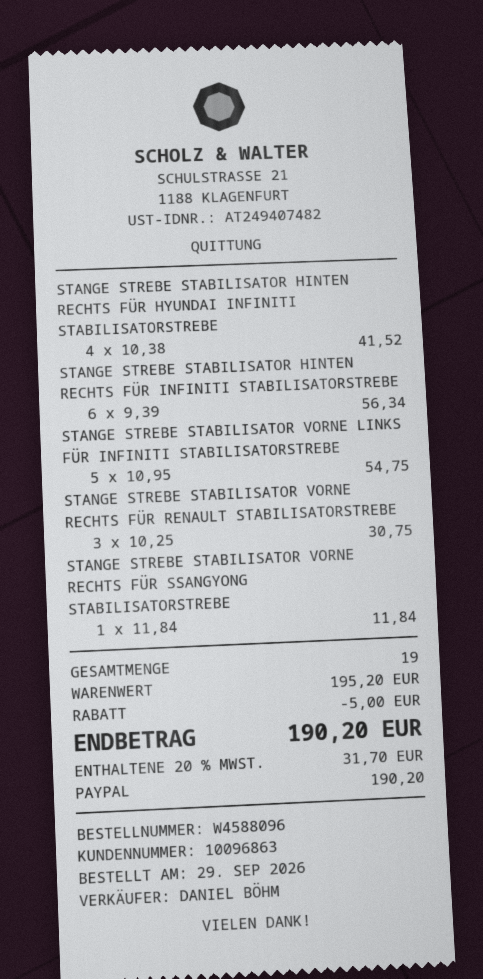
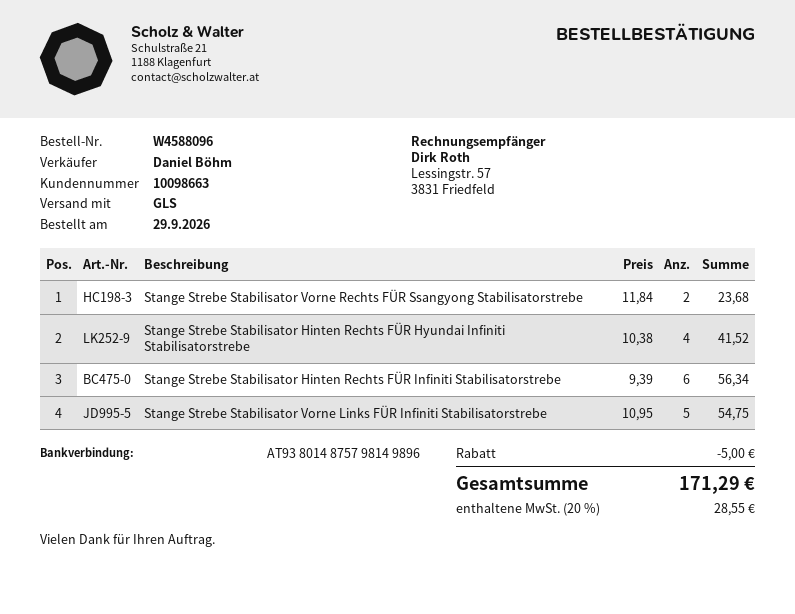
customer number: 10096863 -> 10098663
STANGE STREBE STABILISATOR VORNE RECHTS FÜR RENAULT STABILISATORSTREBE: 3 x 10.25 = 30.75 -> none
STANGE STREBE STABILISATOR VORNE RECHTS FÜR SSANGYONG STABILISATORSTREBE: 1 x 11.84 = 11.84 -> 2 x 11.84 = 23.68
tax: 20% = 31.70 -> 20% = 28.55
total: 190.20 -> 171.29

